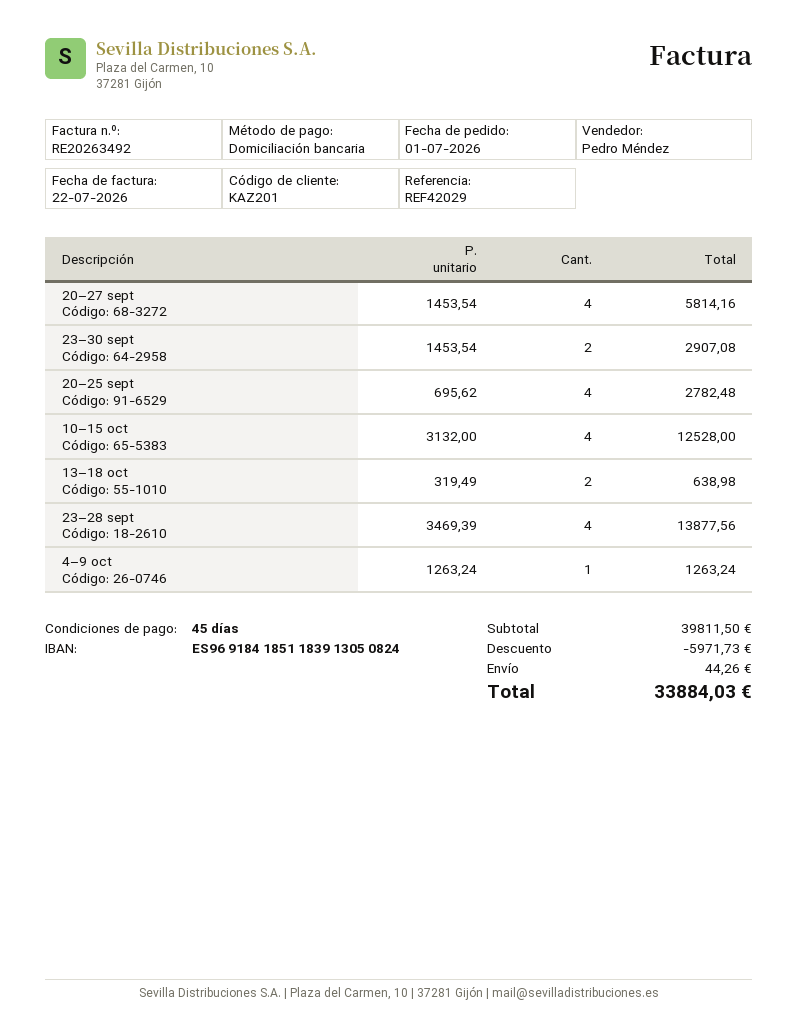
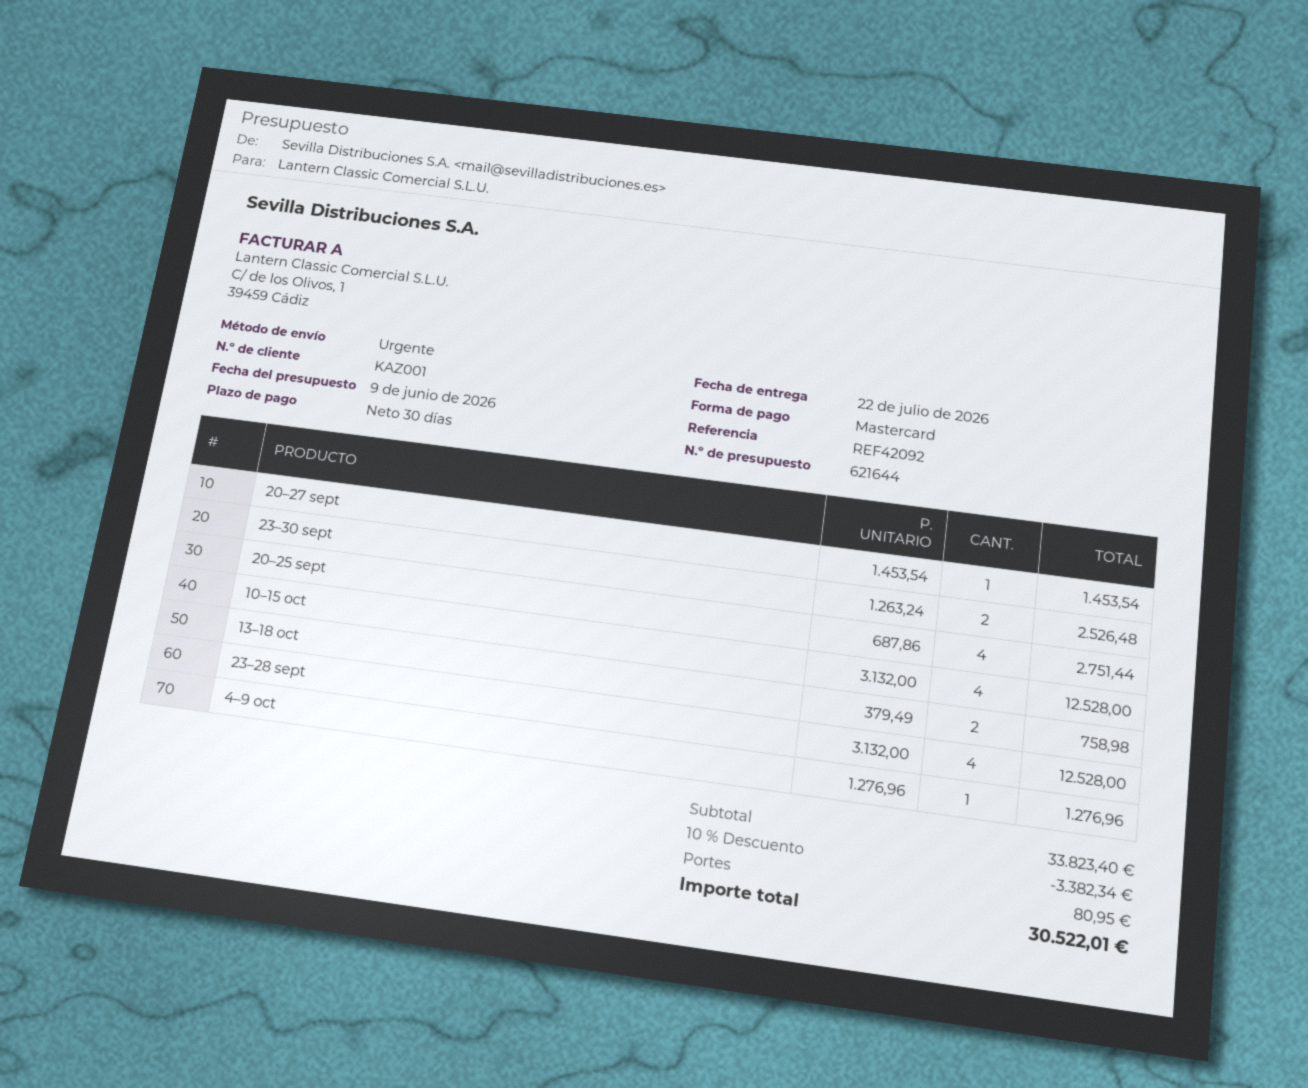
payment terms: 45 days -> 30 days
customer number: KAZ201 -> KAZ001
reference: REF42029 -> REF42092
payment method: direct debit -> Mastercard
20–27 sept: 4 x 1453.54 = 5814.16 -> 1 x 1453.54 = 1453.54
23–30 sept: 2 x 1453.54 = 2907.08 -> 2 x 1263.24 = 2526.48
20–25 sept: 4 x 695.62 = 2782.48 -> 4 x 687.86 = 2751.44
13–18 oct: 2 x 319.49 = 638.98 -> 2 x 379.49 = 758.98
23–28 sept: 4 x 3469.39 = 13877.56 -> 4 x 3132.00 = 12528.00
4–9 oct: 1 x 1263.24 = 1263.24 -> 1 x 1276.96 = 1276.96
subtotal: 39811.50 -> 33823.40
discount: 5971.73 -> 3382.34
shipping: 44.26 -> 80.95
total: 33884.03 -> 30522.01

